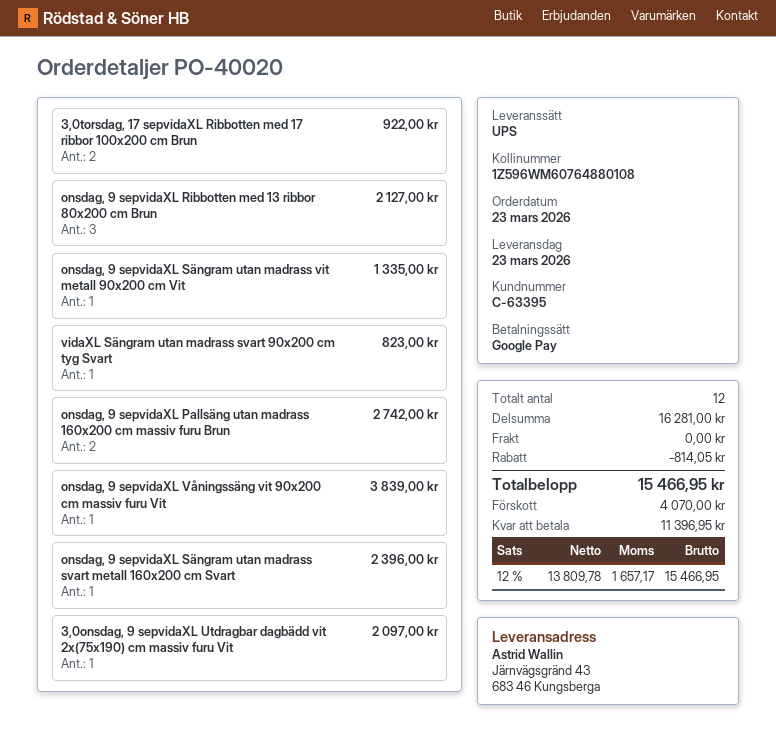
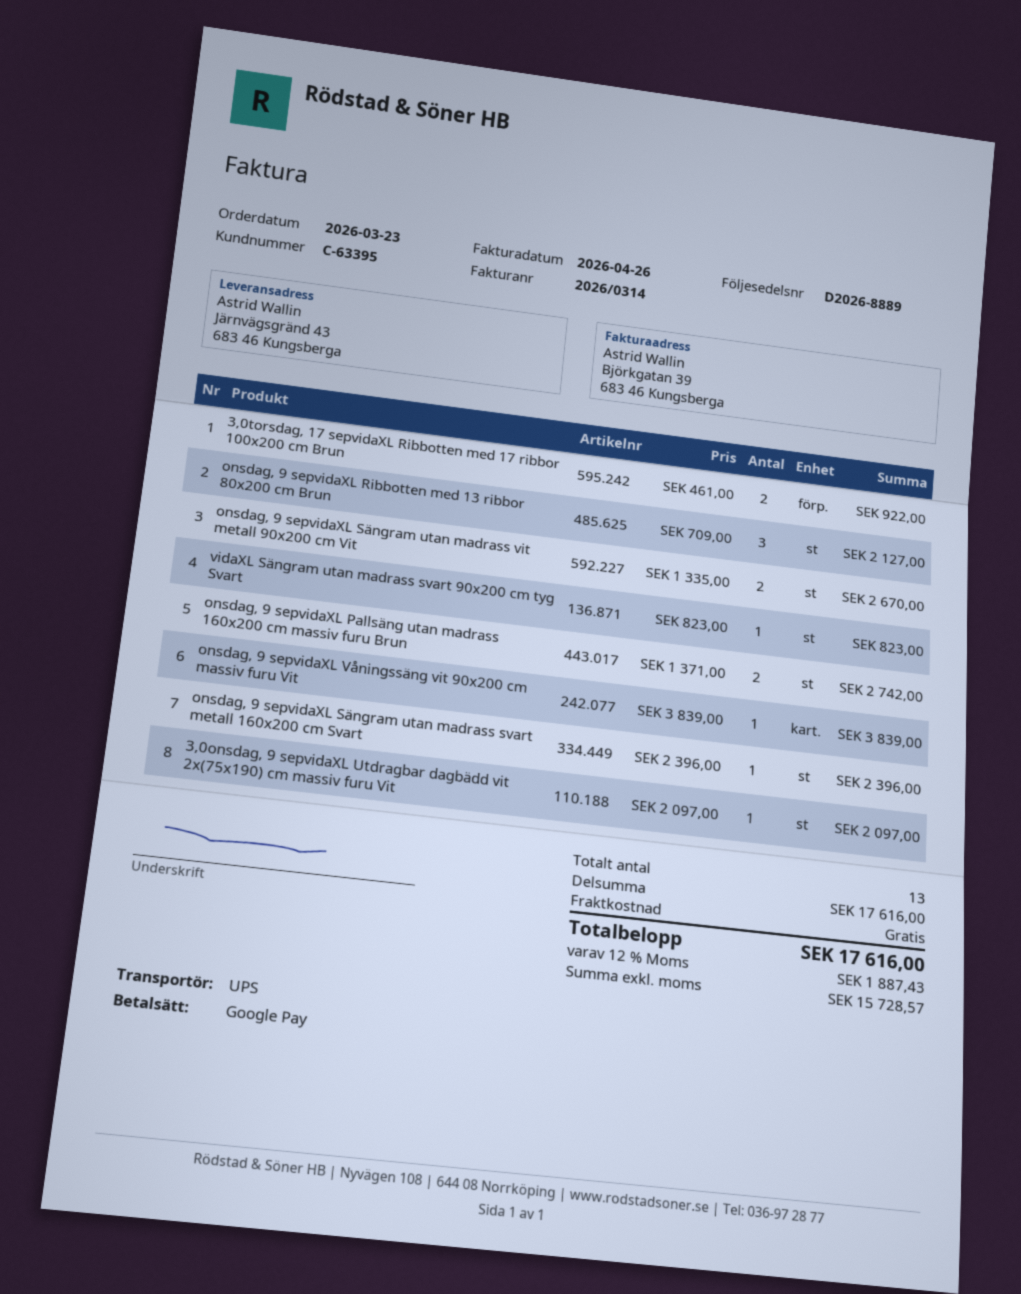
onsdag, 9 sepvidaXL Sängram utan madrass vit metall 90x200 cm Vit: 1 for 1335.00 -> 2 for 2670.00
total quantity: 12 -> 13
subtotal: 16281.00 -> 17616.00
discount: 814.05 -> none
net: 13809.78 -> 15728.57
tax: 12% = 1657.17 -> 12% = 1887.43
total: 15466.95 -> 17616.00

